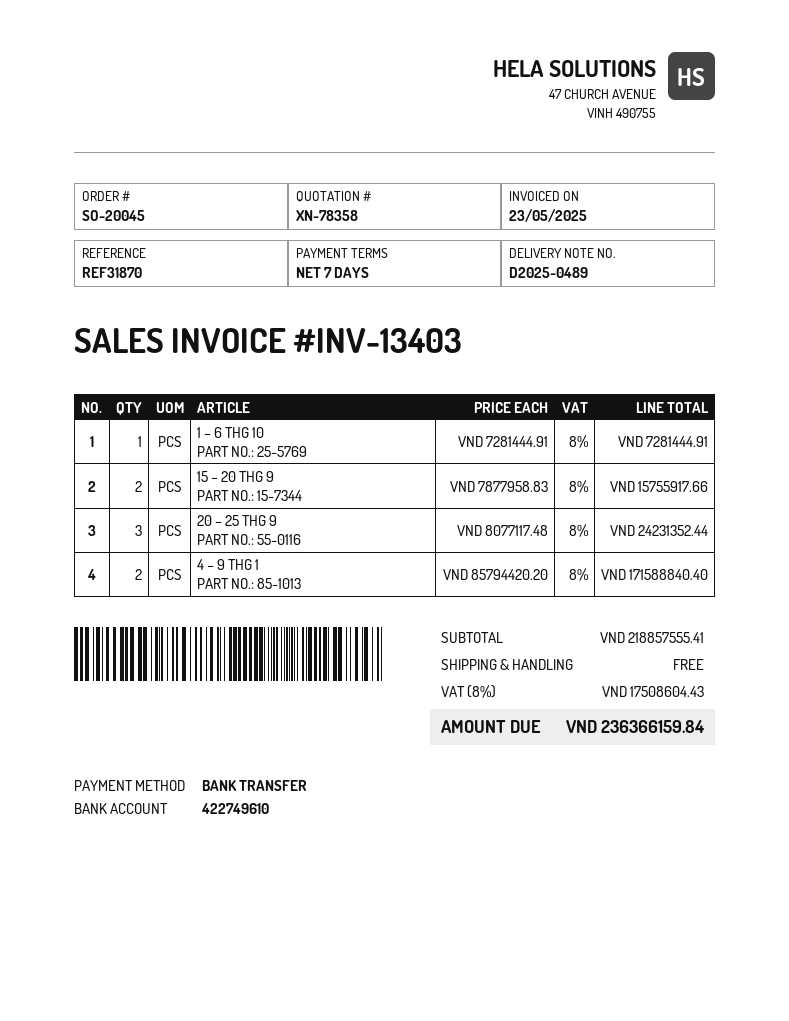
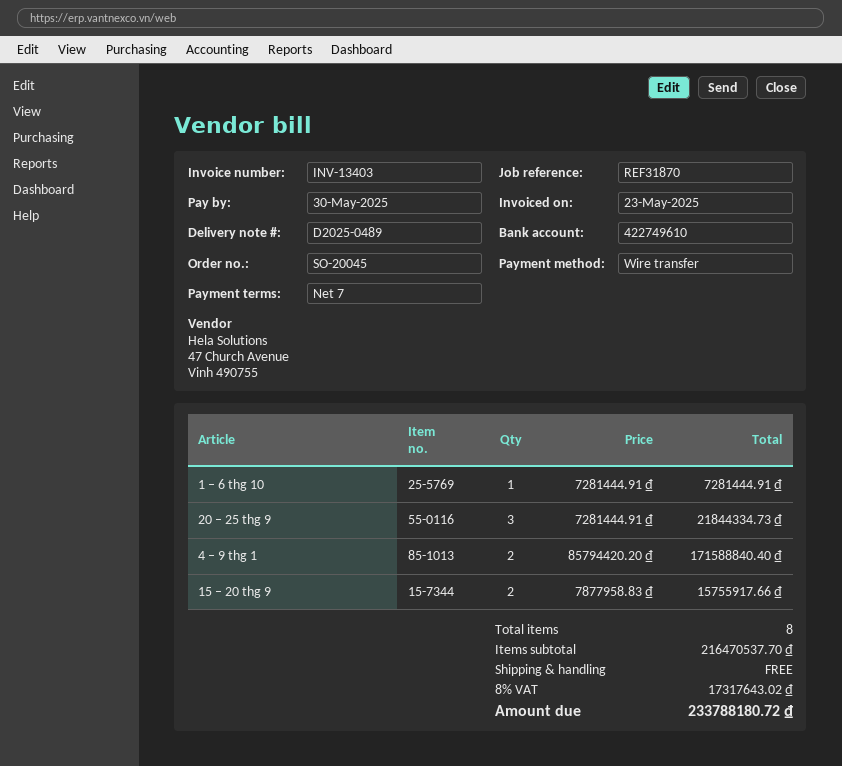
20 – 25 THG 9: 3 x 8077117.48 = 24231352.44 -> 3 x 7281444.91 = 21844334.73
subtotal: 218857555.41 -> 216470537.70
tax: 8% = 17508604.43 -> 8% = 17317643.02
total: 236366159.84 -> 233788180.72

